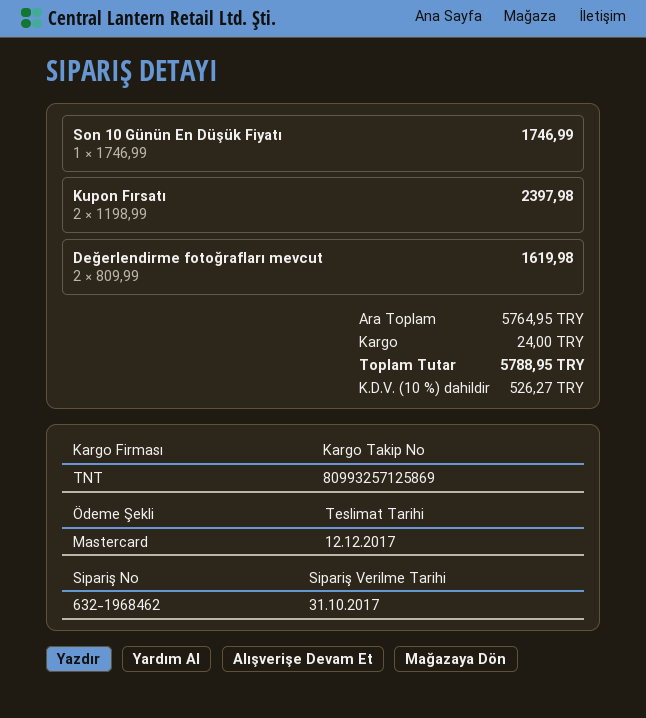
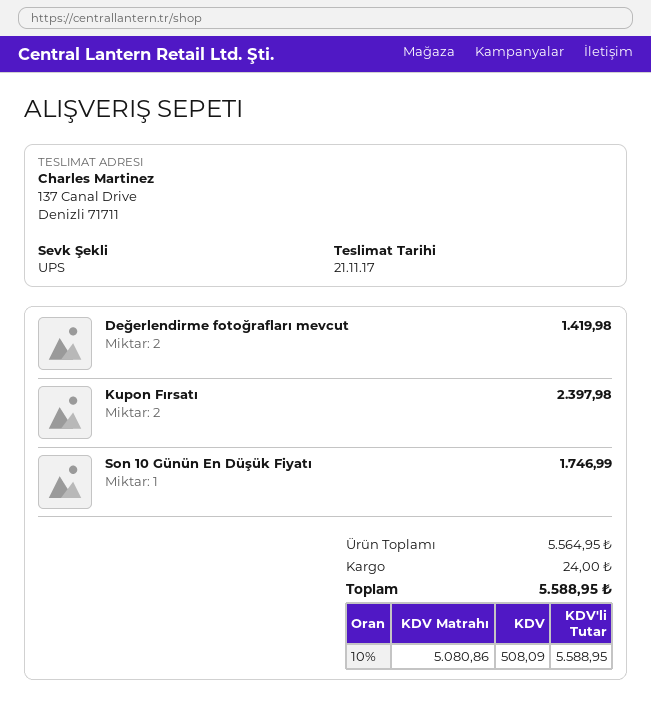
delivery date: 2017-12-12 -> 2017-11-21
shipping method: TNT -> UPS
Değerlendirme fotoğrafları mevcut: 2 for 1619.98 -> 2 for 1419.98
subtotal: 5764.95 -> 5564.95
tax: 10% = 526.27 -> 10% = 508.09
total: 5788.95 -> 5588.95

